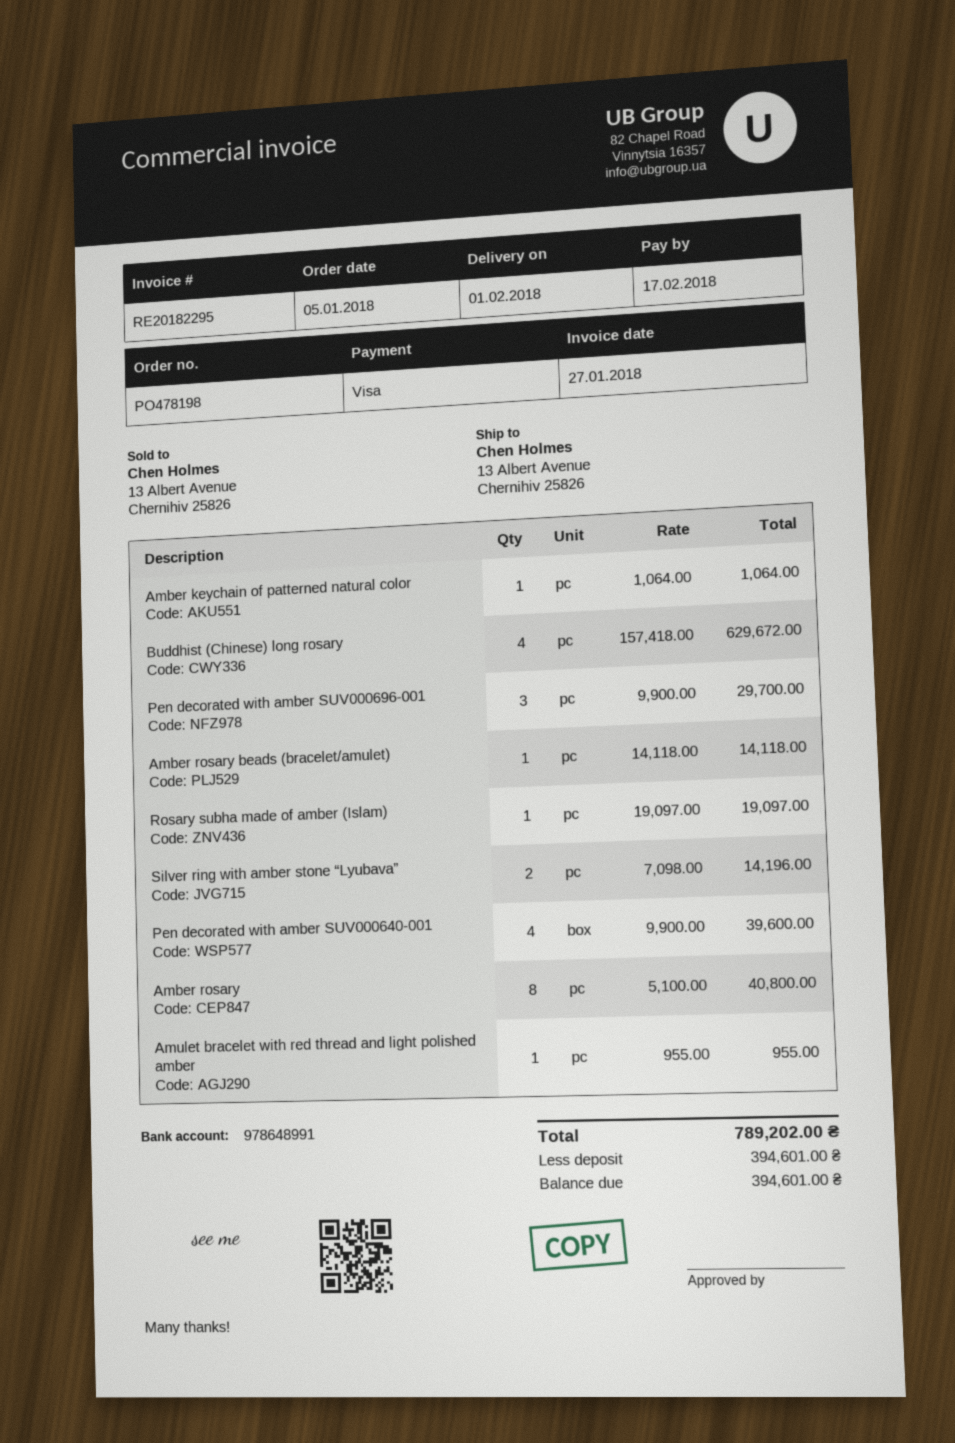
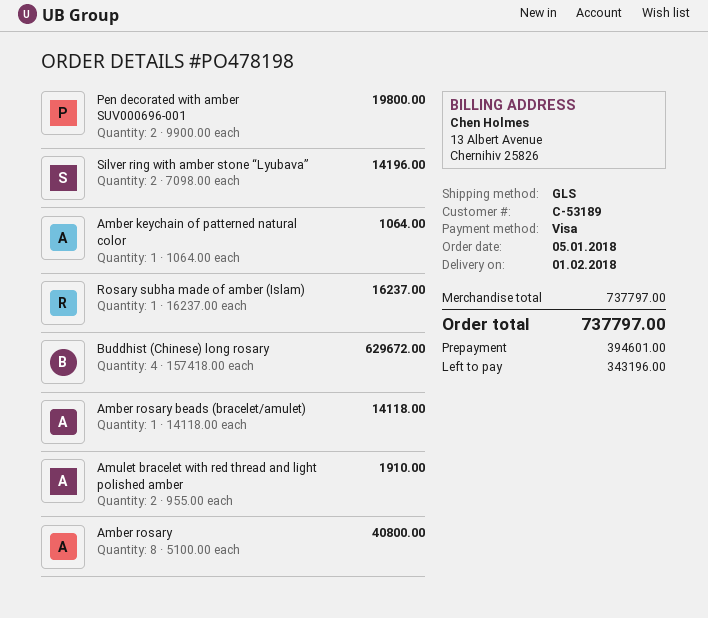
Pen decorated with amber SUV000696-001: 3 x 9900.00 = 29700.00 -> 2 x 9900.00 = 19800.00
Rosary subha made of amber (Islam): 1 x 19097.00 = 19097.00 -> 1 x 16237.00 = 16237.00
Pen decorated with amber SUV000640-001: 4 x 9900.00 = 39600.00 -> none
Amulet bracelet with red thread and light polished amber: 1 x 955.00 = 955.00 -> 2 x 955.00 = 1910.00
total: 789202.00 -> 737797.00
balance: 394601.00 -> 343196.00

